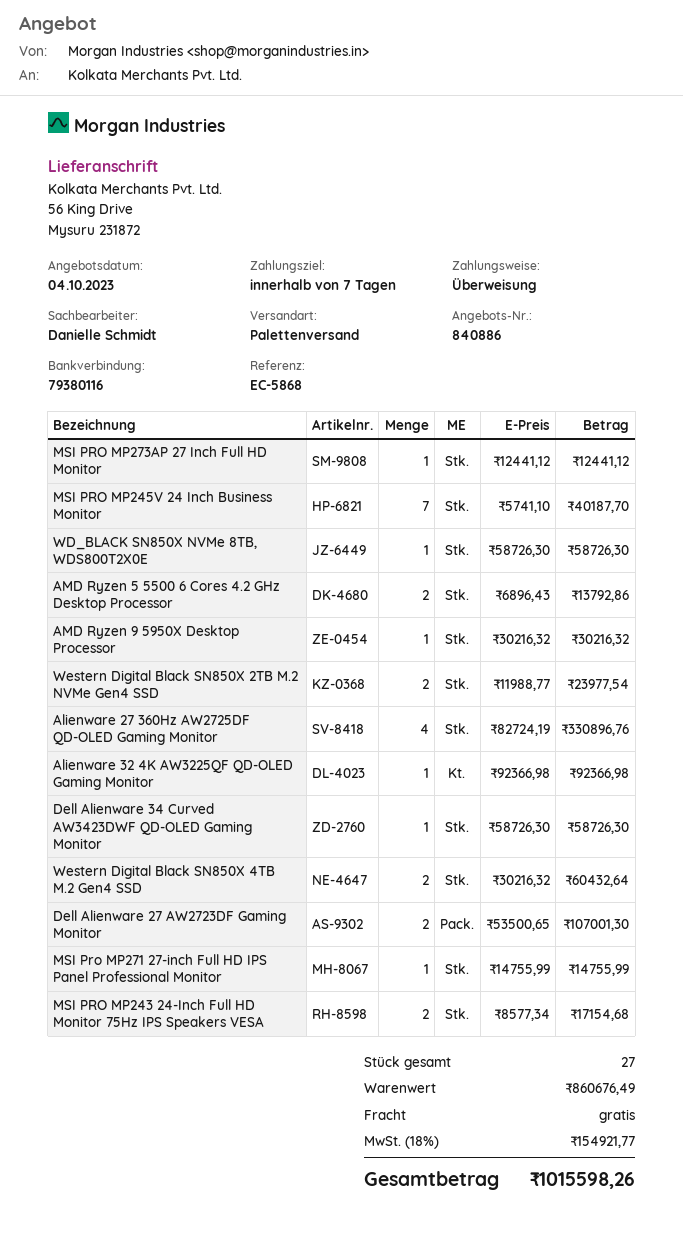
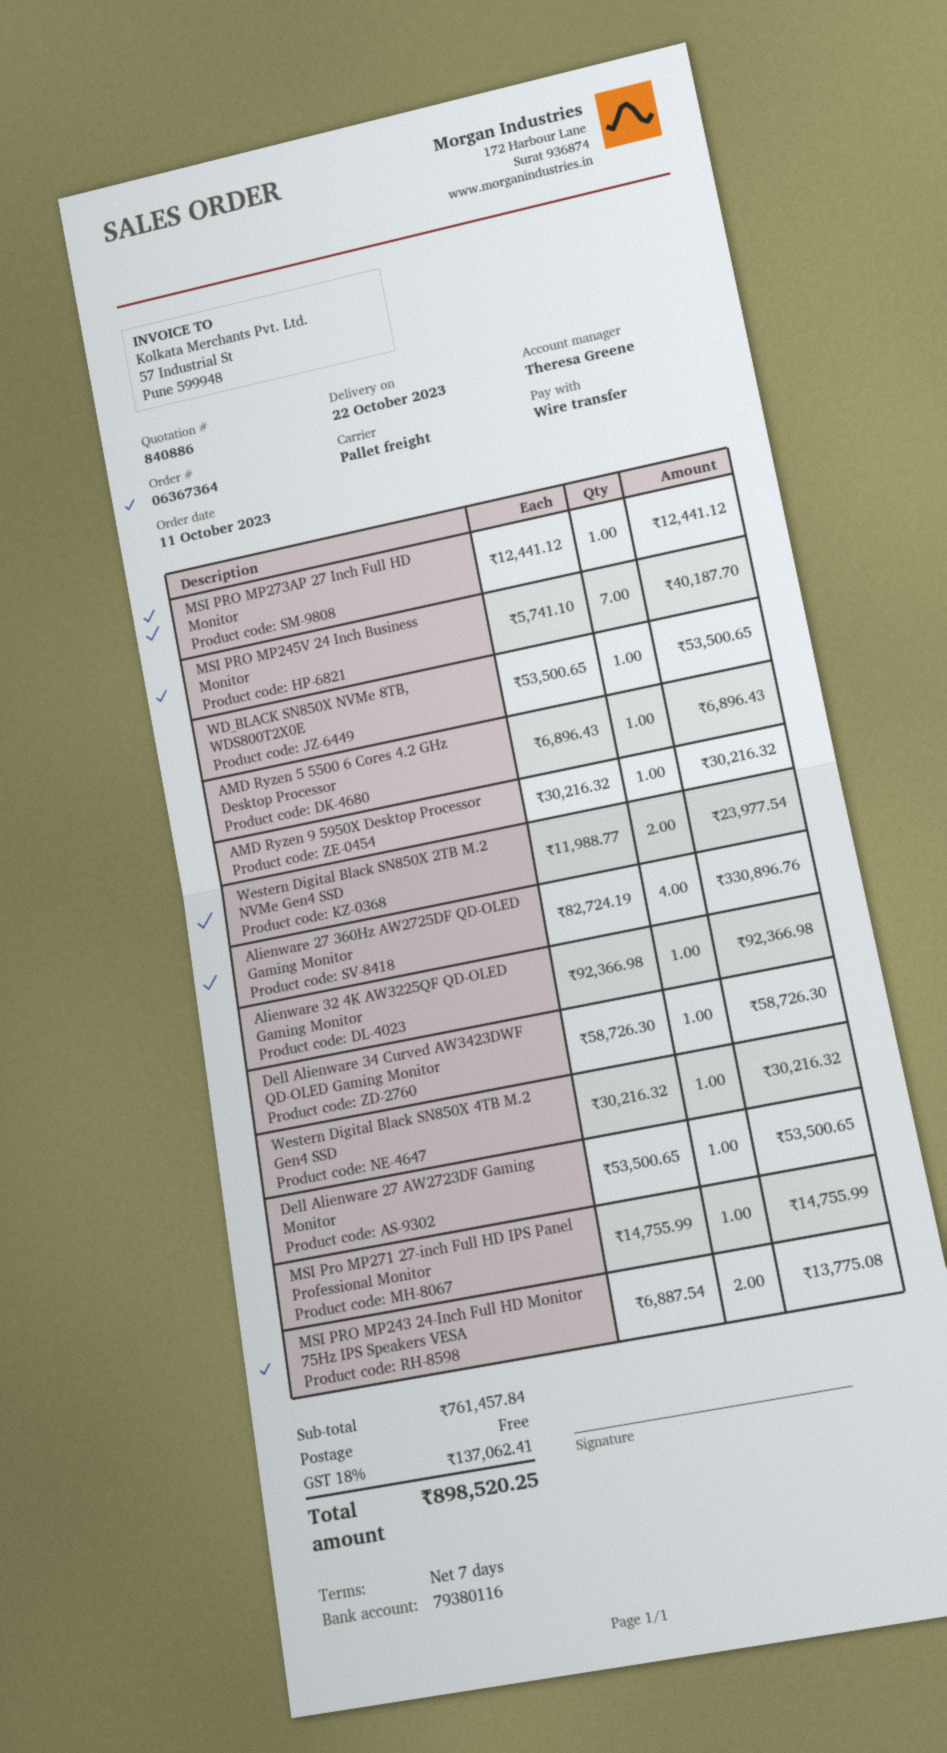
sales rep: Danielle Schmidt -> Theresa Greene
WD_BLACK SN850X NVMe 8TB, WDS800T2X0E: 1 x 58726.30 = 58726.30 -> 1 x 53500.65 = 53500.65
AMD Ryzen 5 5500 6 Cores 4.2 GHz Desktop Processor: 2 x 6896.43 = 13792.86 -> 1 x 6896.43 = 6896.43
Western Digital Black SN850X 4TB M.2 Gen4 SSD: 2 x 30216.32 = 60432.64 -> 1 x 30216.32 = 30216.32
Dell Alienware 27 AW2723DF Gaming Monitor: 2 x 53500.65 = 107001.30 -> 1 x 53500.65 = 53500.65
MSI PRO MP243 24-Inch Full HD Monitor 75Hz IPS Speakers VESA: 2 x 8577.34 = 17154.68 -> 2 x 6887.54 = 13775.08
subtotal: 860676.49 -> 761457.84
tax: 18% = 154921.77 -> 18% = 137062.41
total: 1015598.26 -> 898520.25

